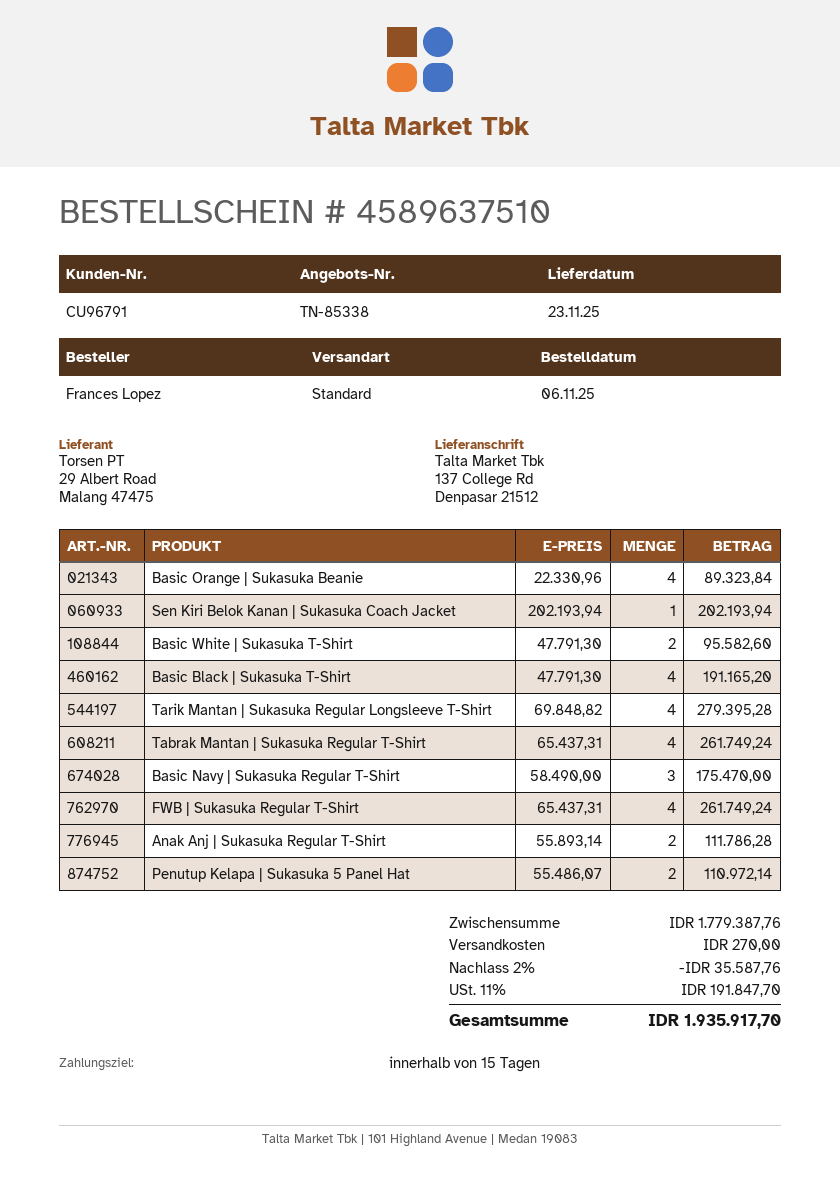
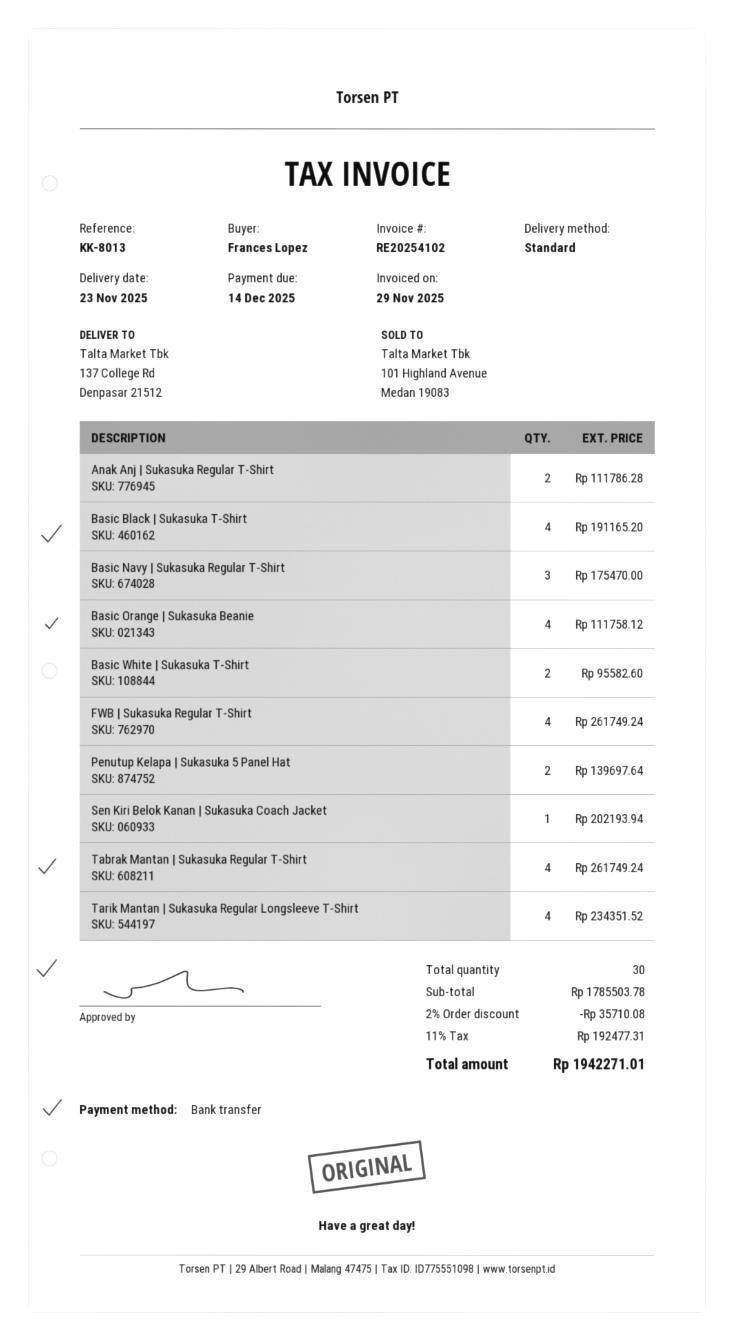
Basic Orange | Sukasuka Beanie: 4 for 89323.84 -> 4 for 111758.12
Tarik Mantan | Sukasuka Regular Longsleeve T-Shirt: 4 for 279395.28 -> 4 for 234351.52
Penutup Kelapa | Sukasuka 5 Panel Hat: 2 for 110972.14 -> 2 for 139697.64
subtotal: 1779387.76 -> 1785503.78
discount: 2% = 35587.76 -> 2% = 35710.08
shipping: 270.00 -> none
tax: 11% = 191847.70 -> 11% = 192477.31
total: 1935917.70 -> 1942271.01

